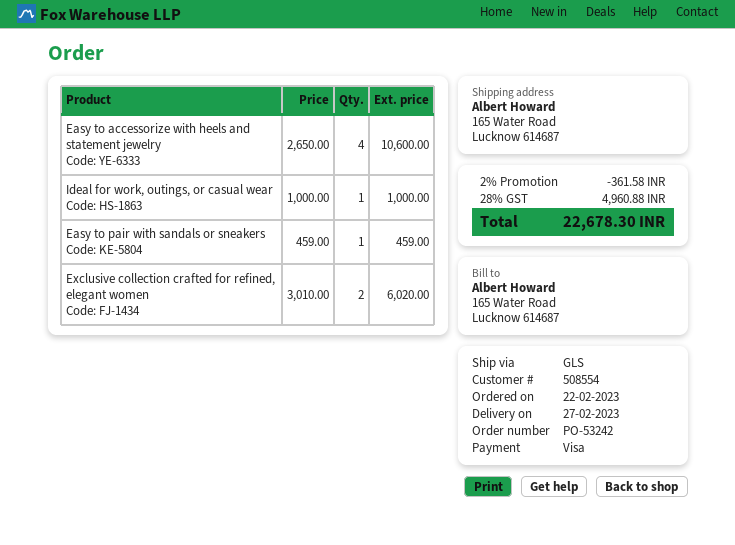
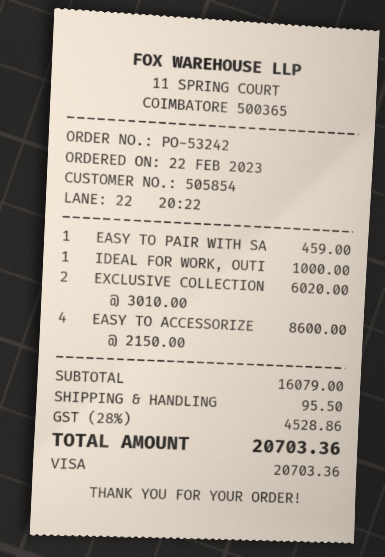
customer number: 508554 -> 505854
Easy to accessorize with heels and statement jewelry: 4 x 2650.00 = 10600.00 -> 4 x 2150.00 = 8600.00
discount: 2% = 361.58 -> none
shipping: none -> 95.50
tax: 28% = 4960.88 -> 28% = 4528.86
total: 22678.30 -> 20703.36

